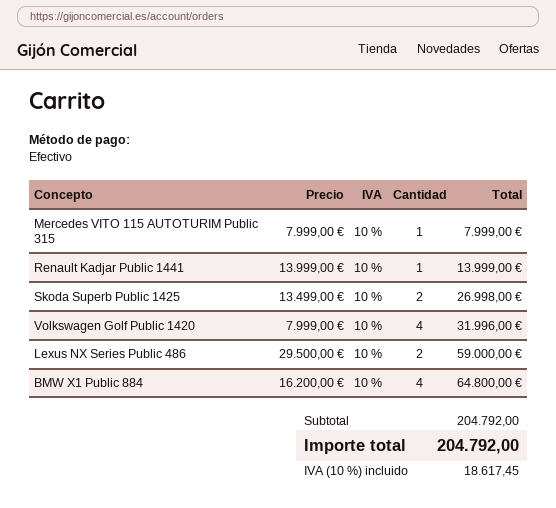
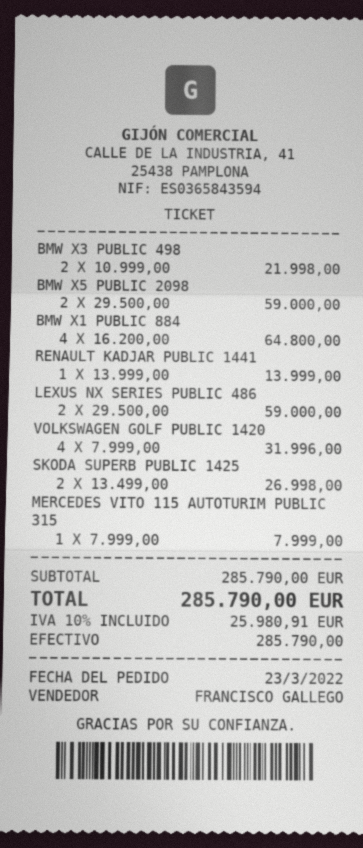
BMW X3 PUBLIC 498: none -> 2 x 10999.00 = 21998.00
BMW X5 PUBLIC 2098: none -> 2 x 29500.00 = 59000.00
subtotal: 204792.00 -> 285790.00
tax: 10% = 18617.45 -> 10% = 25980.91
total: 204792.00 -> 285790.00

